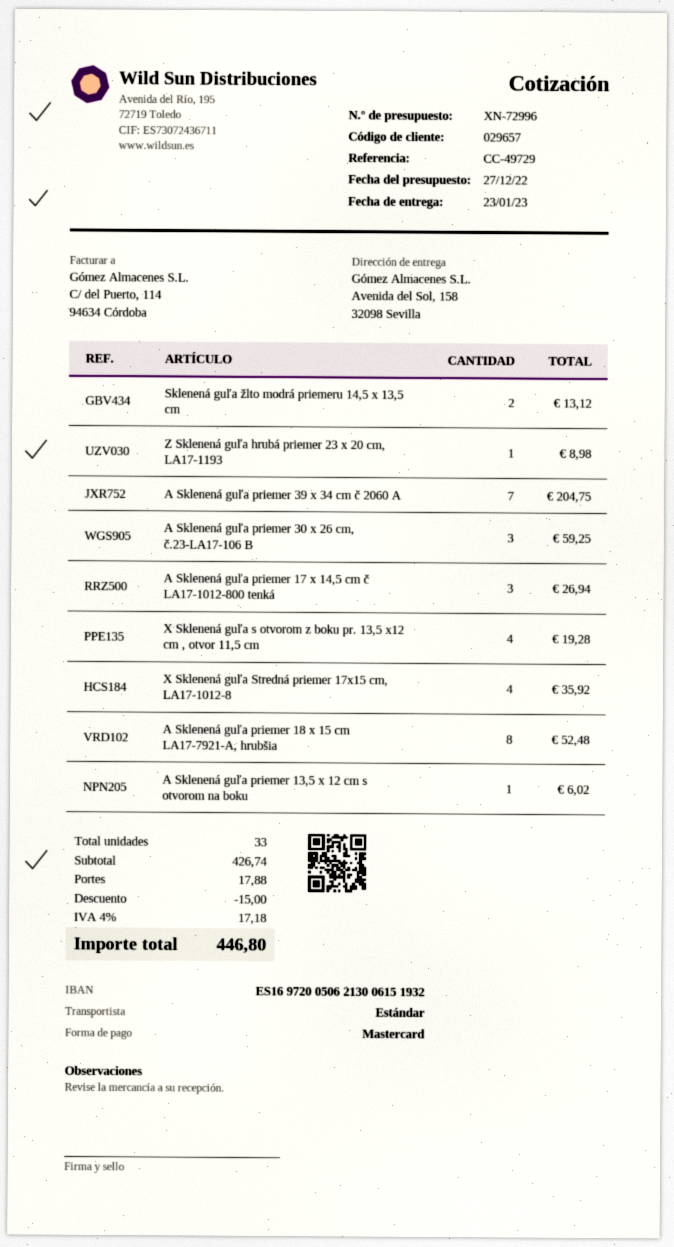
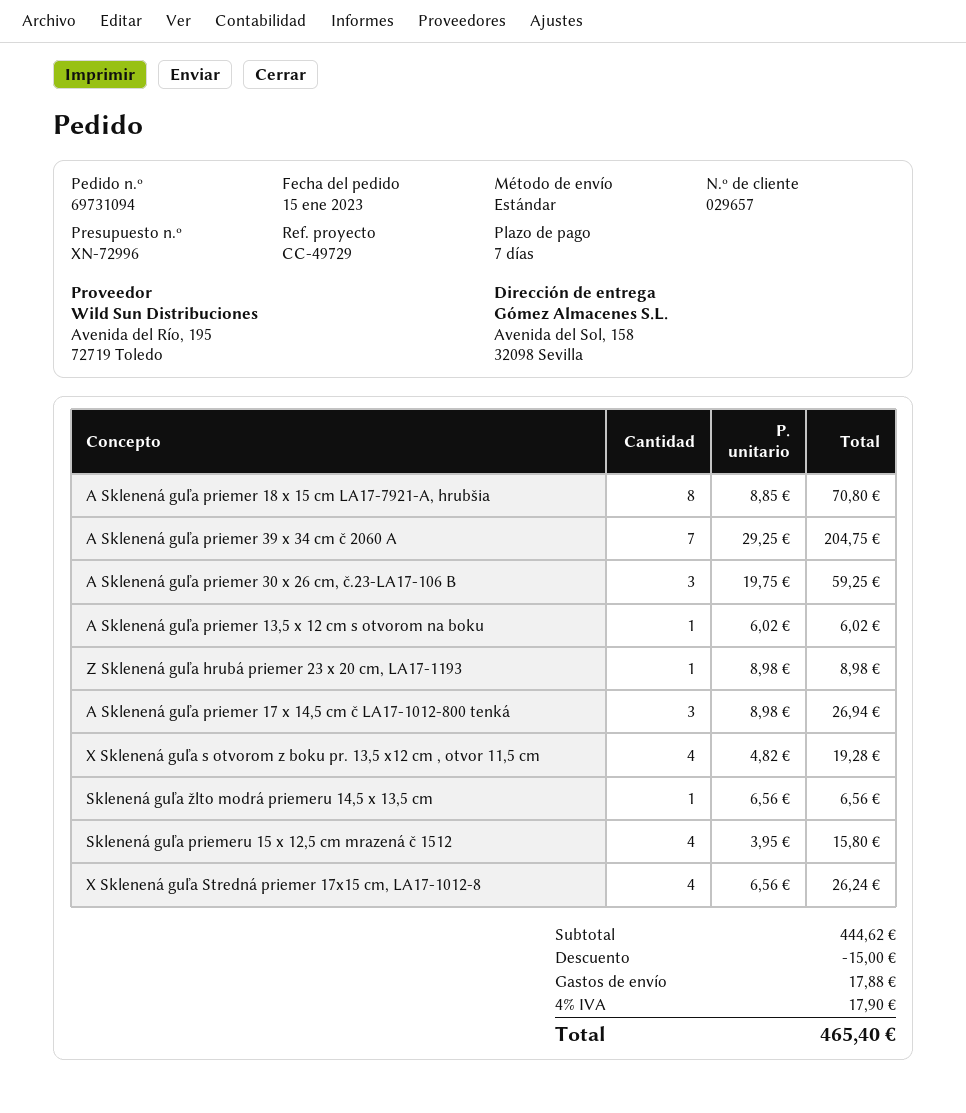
Sklenená guľa žlto modrá priemeru 14,5 x 13,5 cm: 2 for 13.12 -> 1 for 6.56
X Sklenená guľa Stredná priemer 17x15 cm, LA17-1012-8: 4 for 35.92 -> 4 for 26.24
A Sklenená guľa priemer 18 x 15 cm LA17-7921-A, hrubšia: 8 for 52.48 -> 8 for 70.80
Sklenená guľa priemeru 15 x 12,5 cm mrazená č 1512: none -> 4 for 15.80
subtotal: 426.74 -> 444.62
tax: 4% = 17.18 -> 4% = 17.90
total: 446.80 -> 465.40

